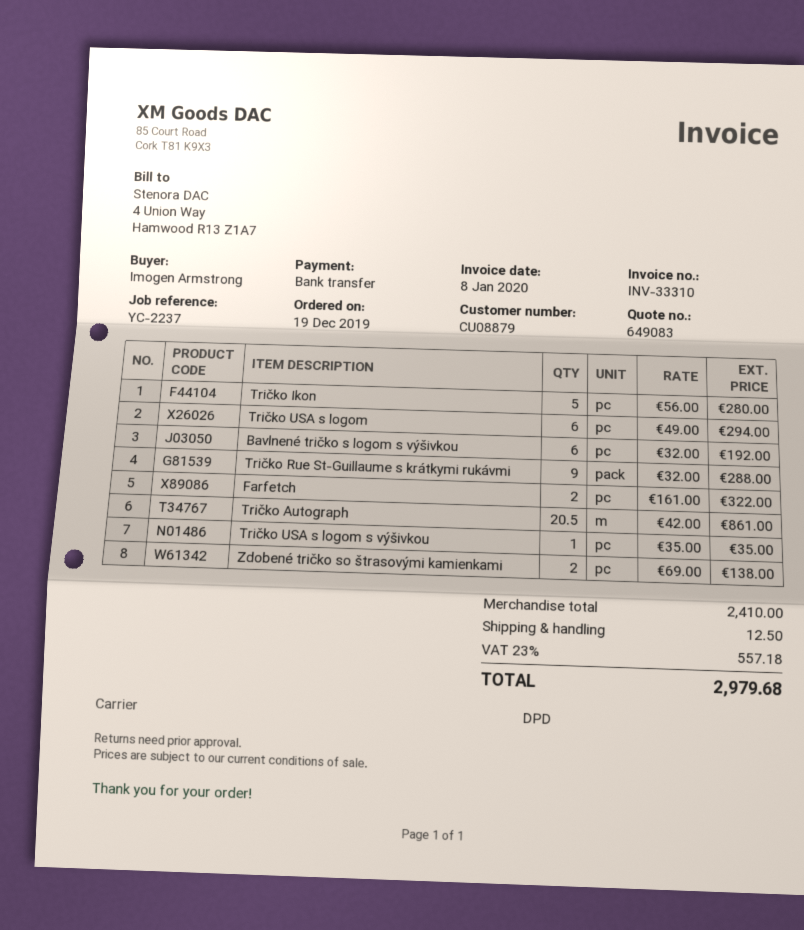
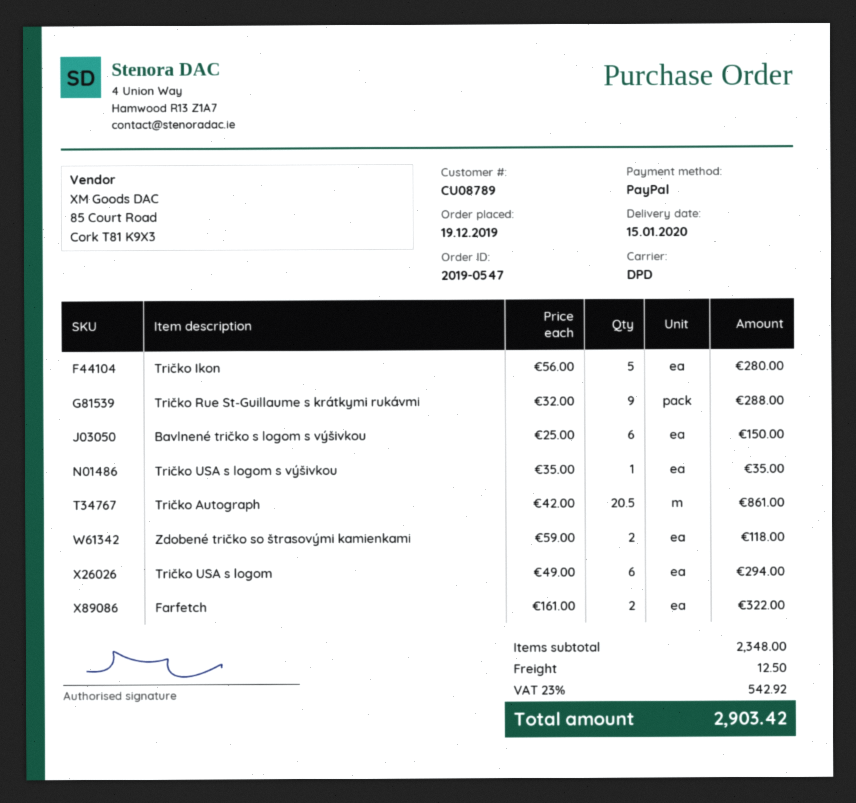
customer number: CU08879 -> CU08789
payment method: bank transfer -> PayPal
Bavlnené tričko s logom s výšivkou: 6 x 32.00 = 192.00 -> 6 x 25.00 = 150.00
Zdobené tričko so štrasovými kamienkami: 2 x 69.00 = 138.00 -> 2 x 59.00 = 118.00
subtotal: 2410.00 -> 2348.00
tax: 23% = 557.18 -> 23% = 542.92
total: 2979.68 -> 2903.42

